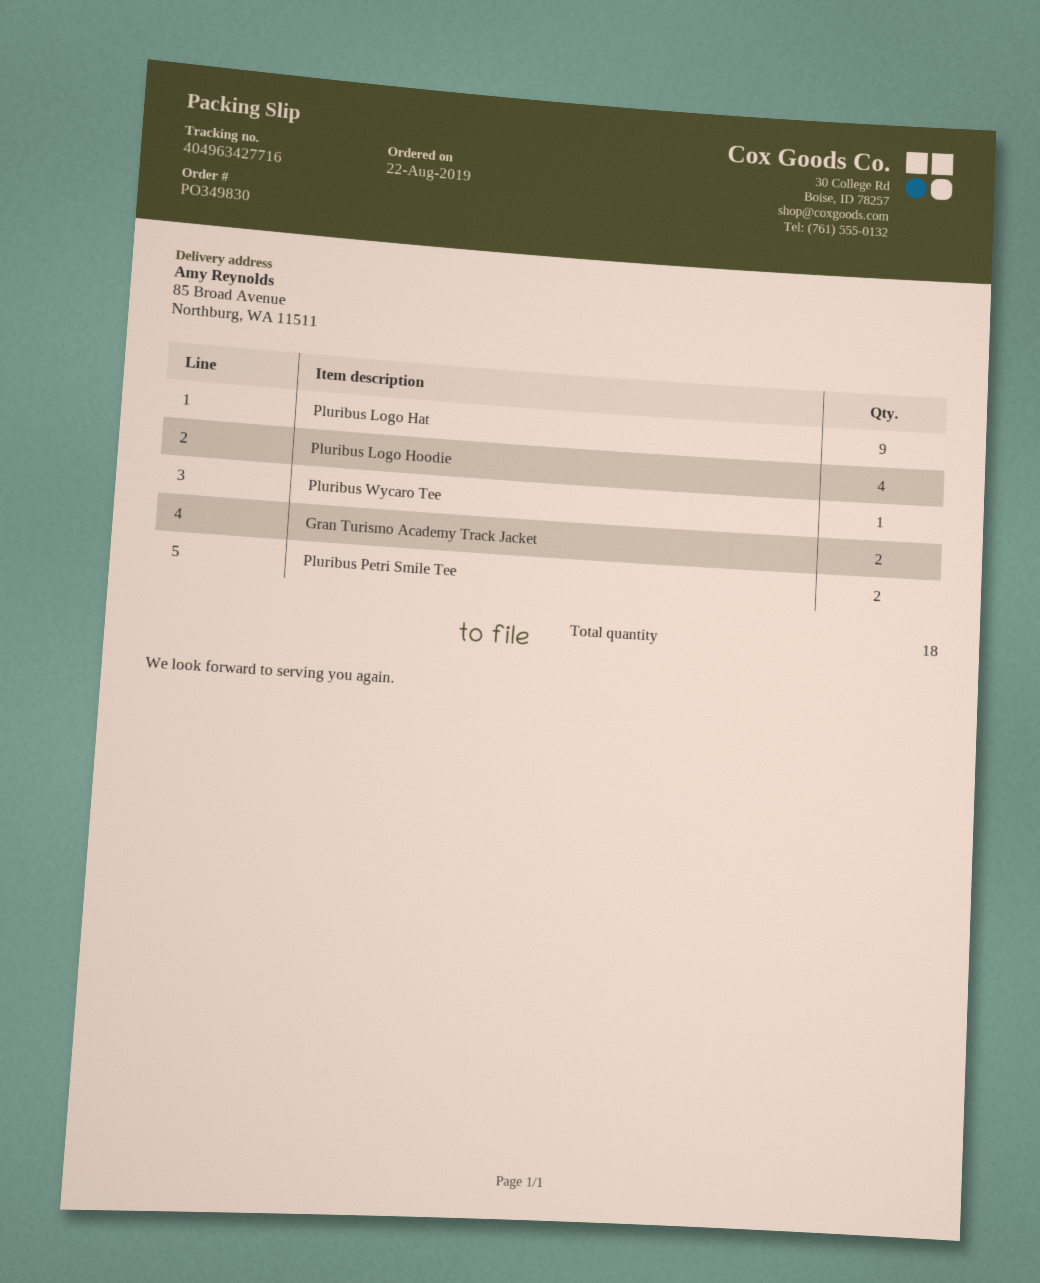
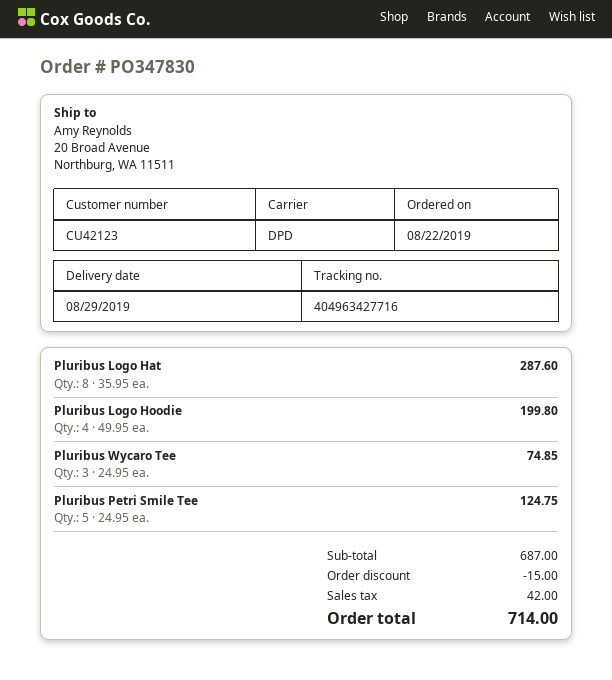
order number: PO349830 -> PO347830
ship to: 85 Broad Avenue, Northburg, WA 11511 -> 20 Broad Avenue, Northburg, WA 11511
Pluribus Logo Hat: 9 -> 8
Pluribus Wycaro Tee: 1 -> 3
Gran Turismo Academy Track Jacket: 2 -> none
Pluribus Petri Smile Tee: 2 -> 5

